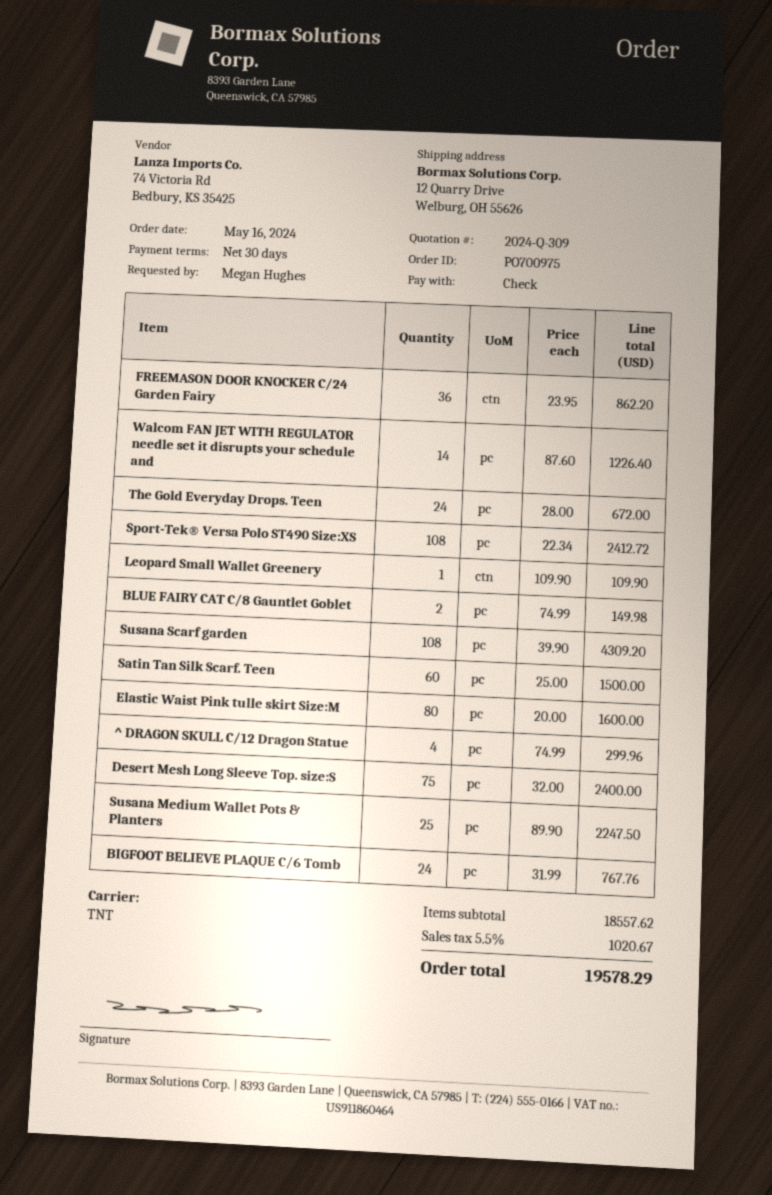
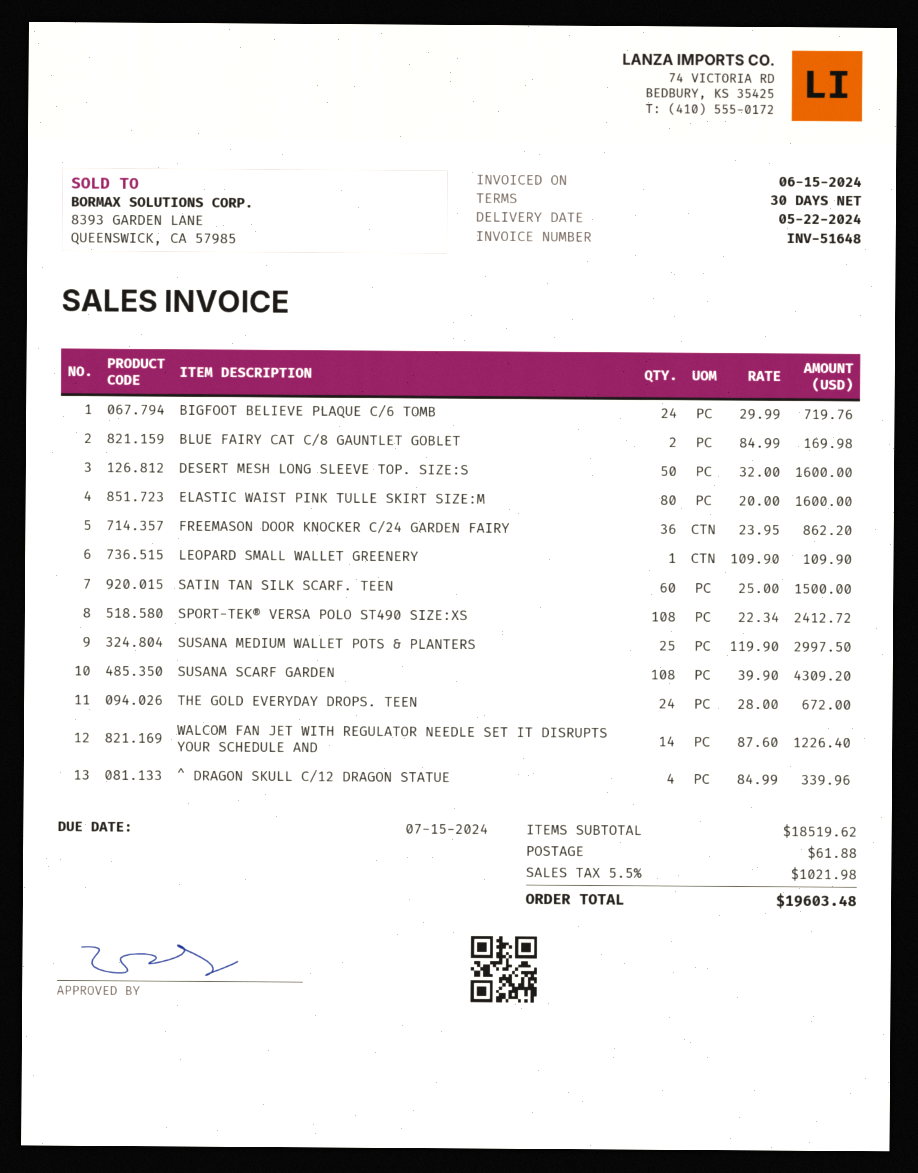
BLUE FAIRY CAT C/8 Gauntlet Goblet: 2 x 74.99 = 149.98 -> 2 x 84.99 = 169.98
^ DRAGON SKULL C/12 Dragon Statue: 4 x 74.99 = 299.96 -> 4 x 84.99 = 339.96
Desert Mesh Long Sleeve Top. size:S: 75 x 32.00 = 2400.00 -> 50 x 32.00 = 1600.00
Susana Medium Wallet Pots & Planters: 25 x 89.90 = 2247.50 -> 25 x 119.90 = 2997.50
BIGFOOT BELIEVE PLAQUE C/6 Tomb: 24 x 31.99 = 767.76 -> 24 x 29.99 = 719.76
subtotal: 18557.62 -> 18519.62
shipping: none -> 61.88
tax: 5.5% = 1020.67 -> 5.5% = 1021.98
total: 19578.29 -> 19603.48

